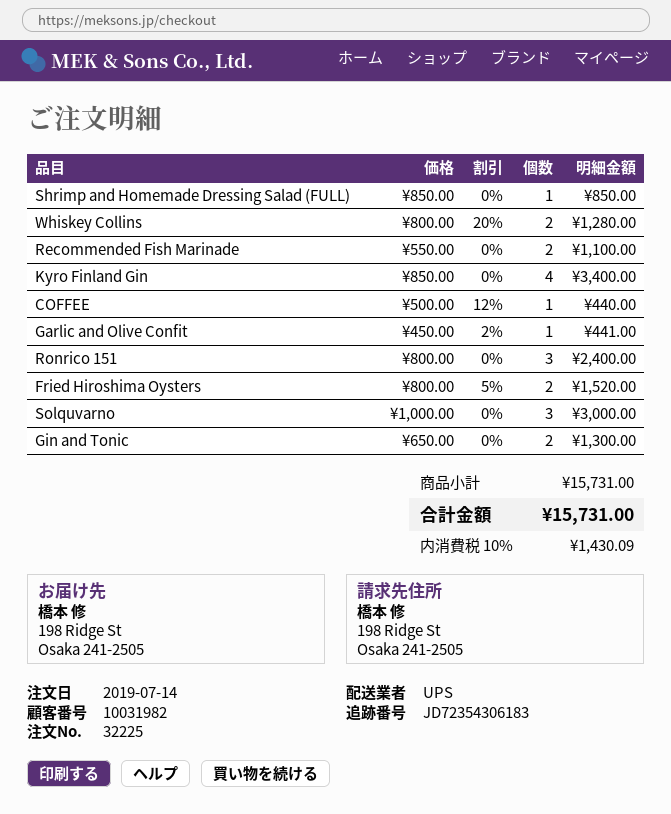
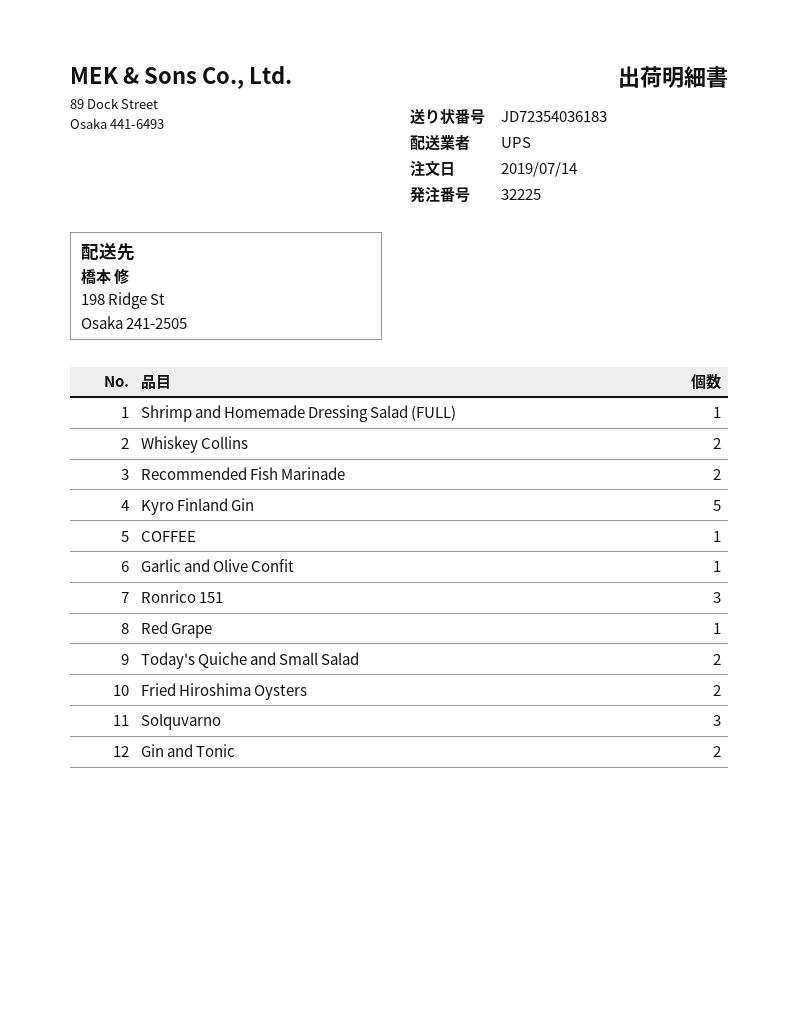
tracking number: JD72354306183 -> JD72354036183
Kyro Finland Gin: 4 -> 5
Red Grape: none -> 1
Today's Quiche and Small Salad: none -> 2

